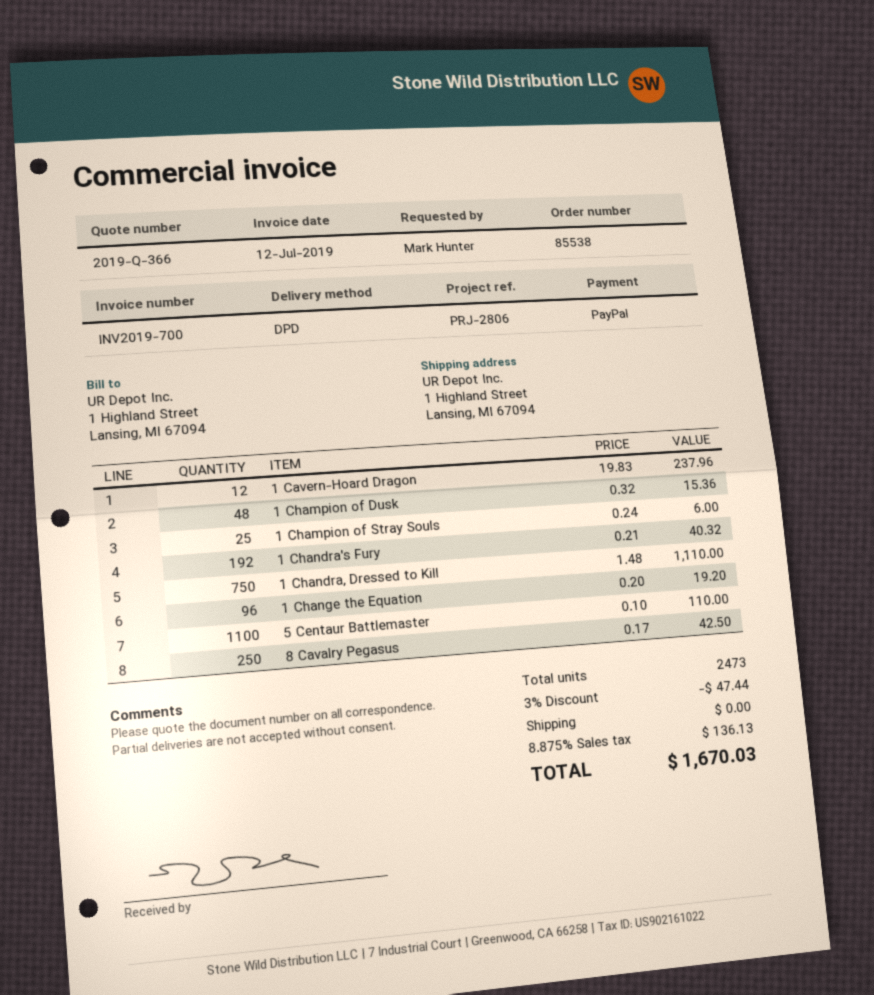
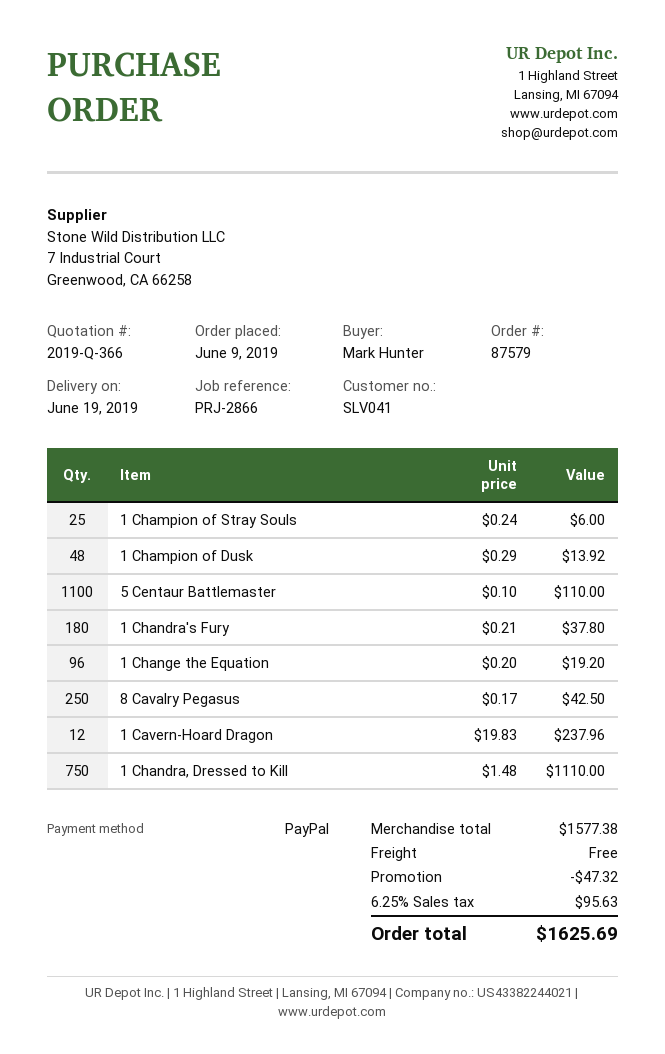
order number: 85538 -> 87579
reference: PRJ-2806 -> PRJ-2866
1 Champion of Dusk: 48 x 0.32 = 15.36 -> 48 x 0.29 = 13.92
1 Chandra's Fury: 192 x 0.21 = 40.32 -> 180 x 0.21 = 37.80
discount: 47.44 -> 47.32
tax: 8.875% = 136.13 -> 6.25% = 95.63
total: 1670.03 -> 1625.69

